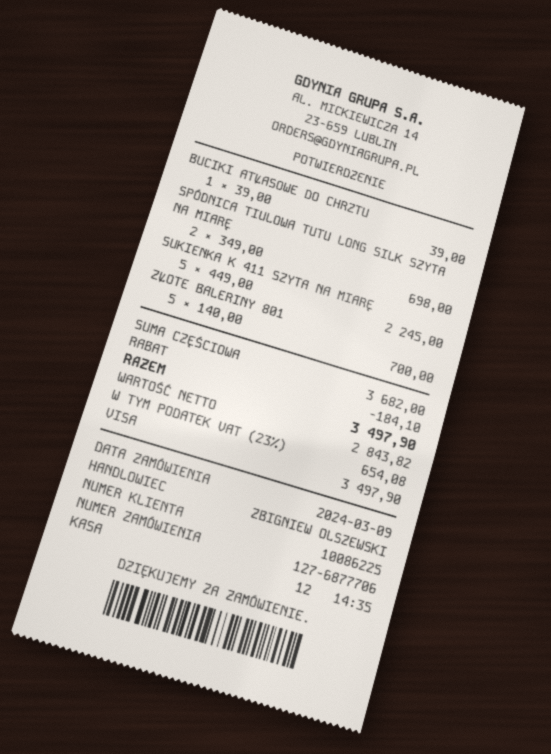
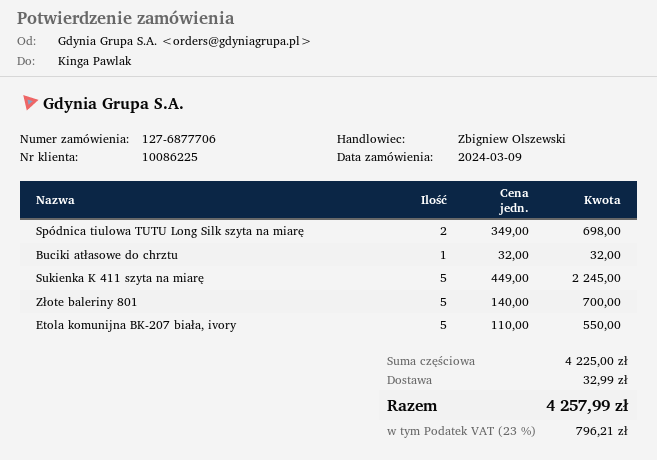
BUCIKI ATŁASOWE DO CHRZTU: 1 x 39.00 = 39.00 -> 1 x 32.00 = 32.00
Etola komunijna BK-207 biała, ivory: none -> 5 x 110.00 = 550.00
subtotal: 3682.00 -> 4225.00
discount: 184.10 -> none
shipping: none -> 32.99
tax: 23% = 654.08 -> 23% = 796.21
total: 3497.90 -> 4257.99

